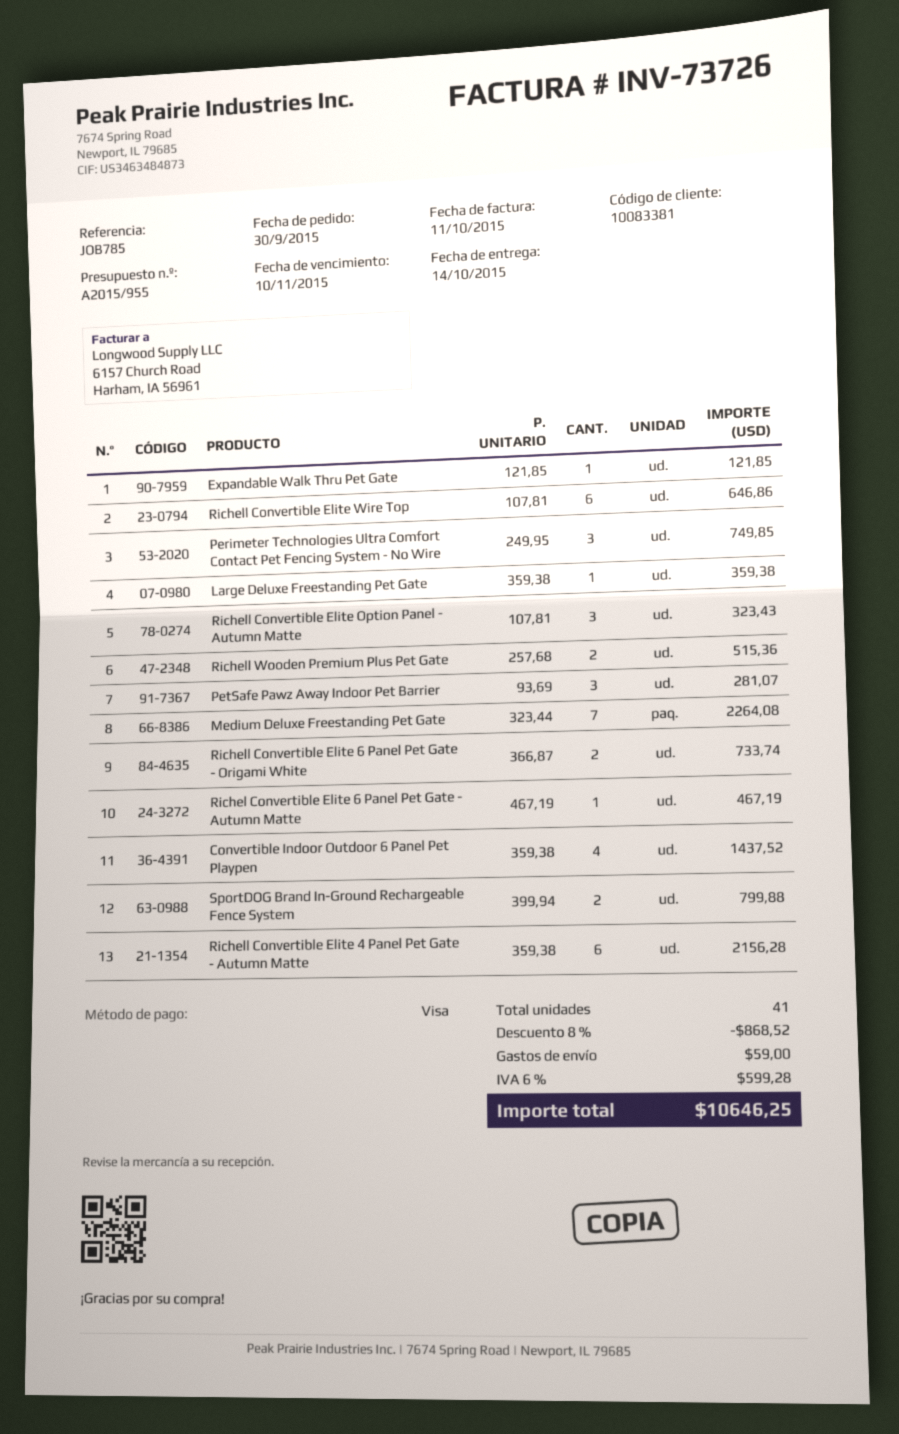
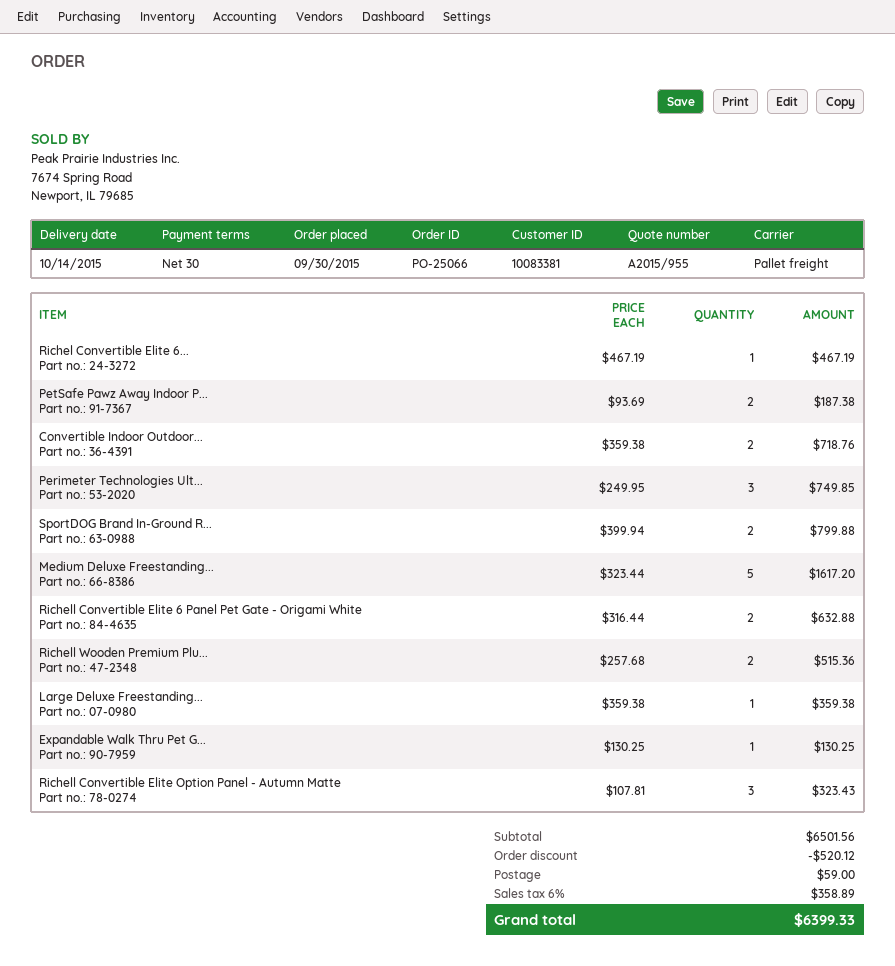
Expandable Walk Thru Pet Gate: 1 x 121.85 = 121.85 -> 1 x 130.25 = 130.25
Richell Convertible Elite Wire Top: 6 x 107.81 = 646.86 -> none
PetSafe Pawz Away Indoor Pet Barrier: 3 x 93.69 = 281.07 -> 2 x 93.69 = 187.38
Medium Deluxe Freestanding Pet Gate: 7 x 323.44 = 2264.08 -> 5 x 323.44 = 1617.20
Richell Convertible Elite 6 Panel Pet Gate - Origami White: 2 x 366.87 = 733.74 -> 2 x 316.44 = 632.88
Convertible Indoor Outdoor 6 Panel Pet Playpen: 4 x 359.38 = 1437.52 -> 2 x 359.38 = 718.76
Richell Convertible Elite 4 Panel Pet Gate - Autumn Matte: 6 x 359.38 = 2156.28 -> none
discount: 868.52 -> 520.12
tax: 6% = 599.28 -> 6% = 358.89
total: 10646.25 -> 6399.33

